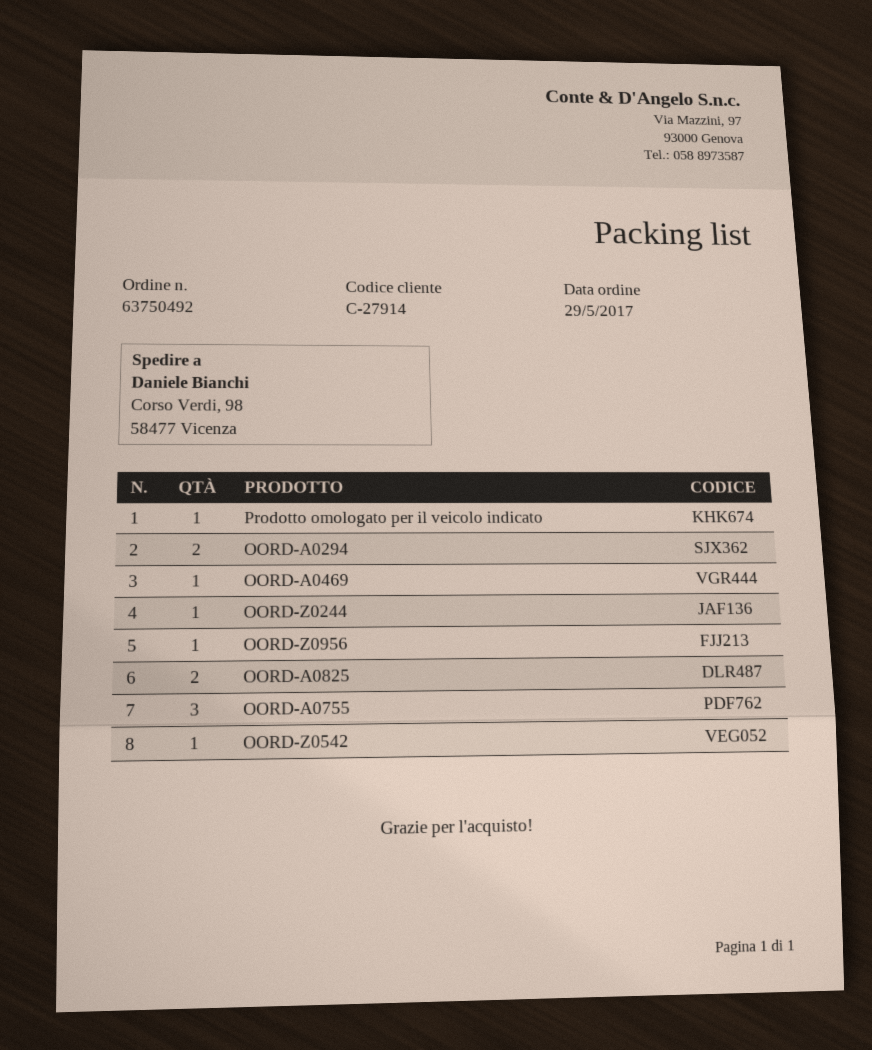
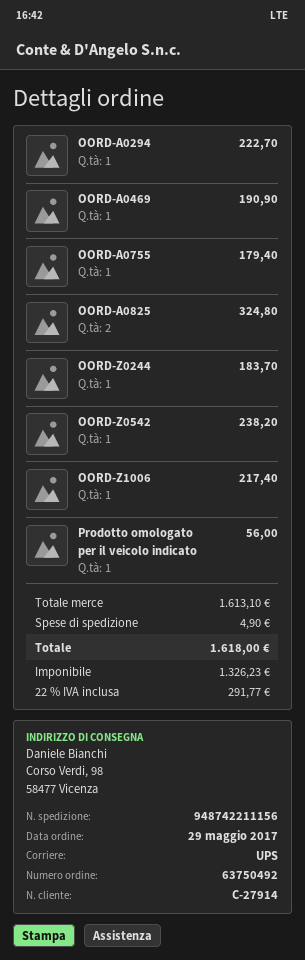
OORD-A0294: 2 -> 1
OORD-Z0956: 1 -> none
OORD-A0755: 3 -> 1
OORD-Z1006: none -> 1

